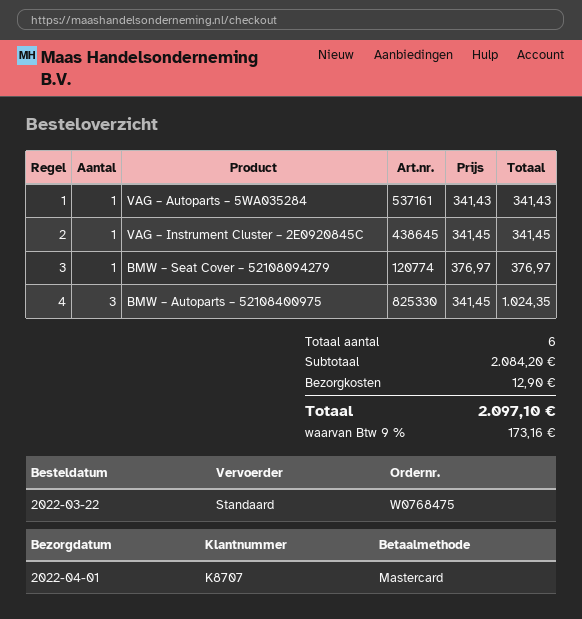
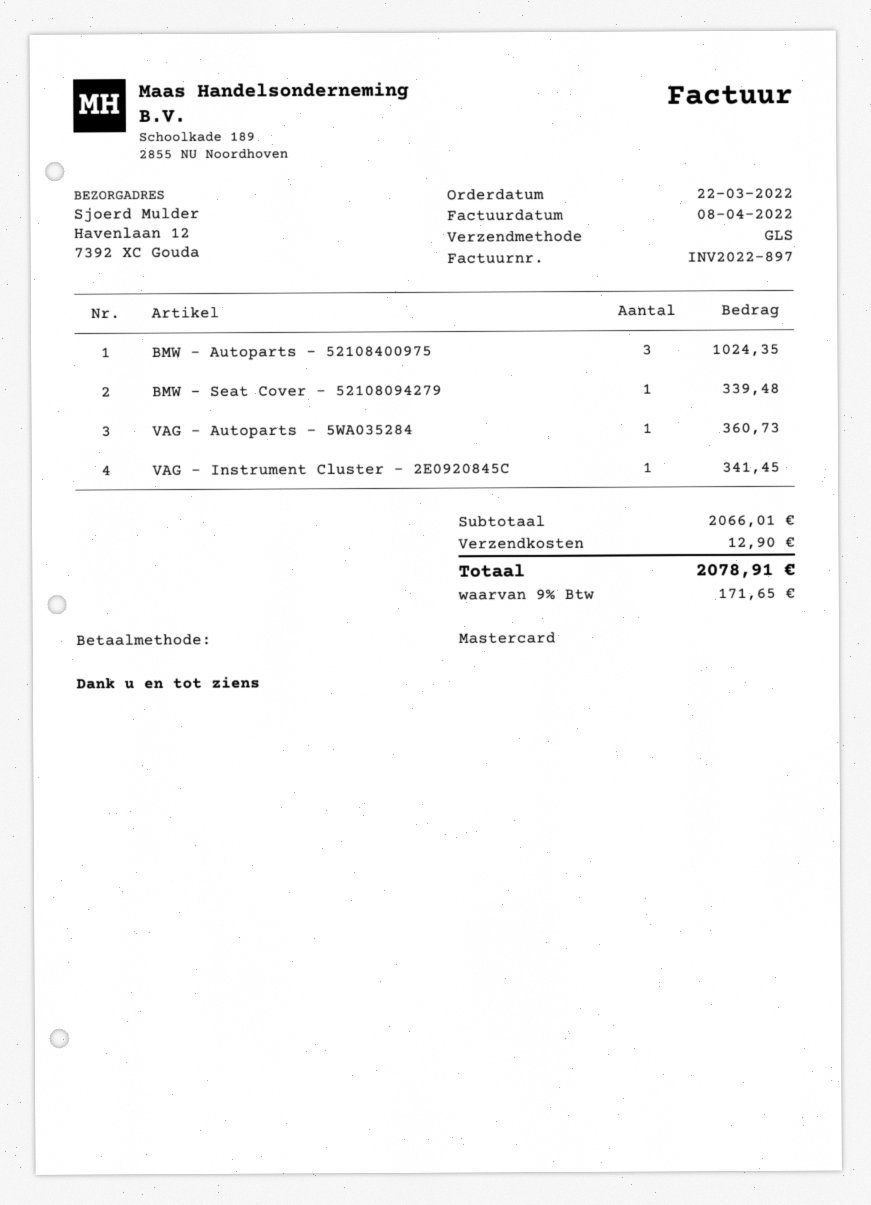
shipping method: standard -> GLS
VAG – Autoparts – 5WA035284: 1 for 341.43 -> 1 for 360.73
BMW – Seat Cover – 52108094279: 1 for 376.97 -> 1 for 339.48
subtotal: 2084.20 -> 2066.01
tax: 9% = 173.16 -> 9% = 171.65
total: 2097.10 -> 2078.91

